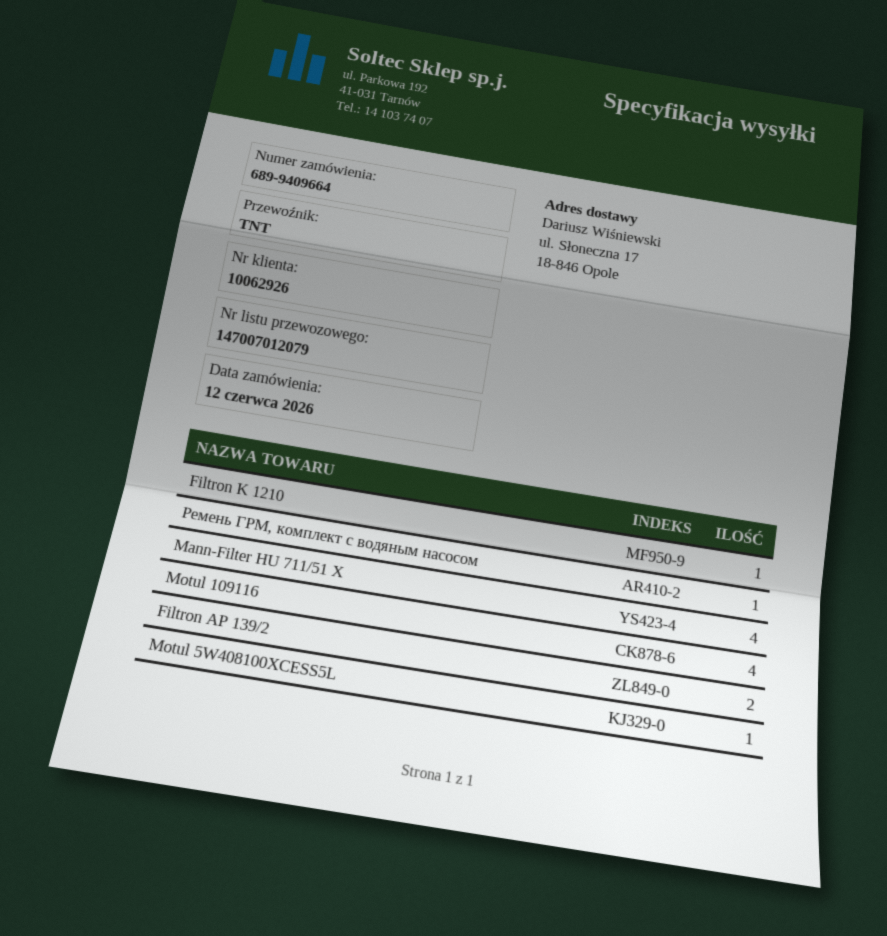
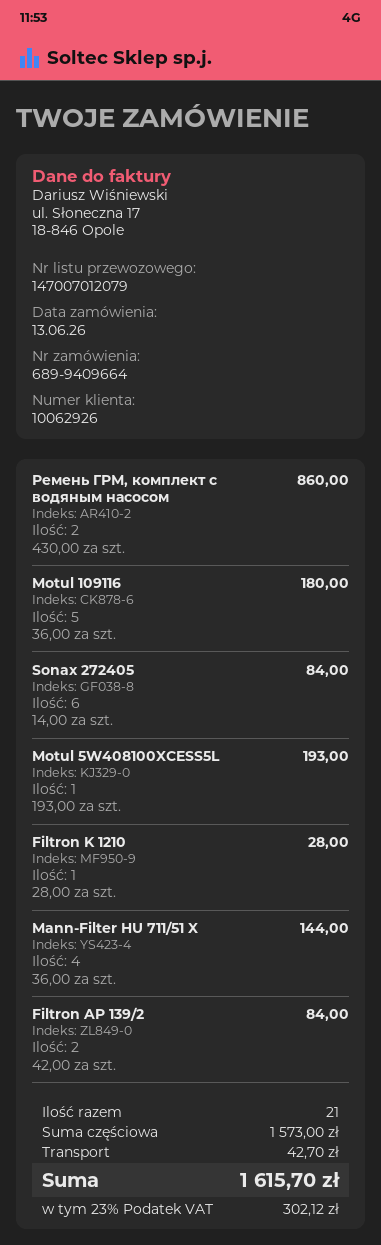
order date: 2026-06-12 -> 2026-06-13
Ремень ГРМ, комплект с водяным насосом: 1 -> 2
Motul 109116: 4 -> 5
Sonax 272405: none -> 6

